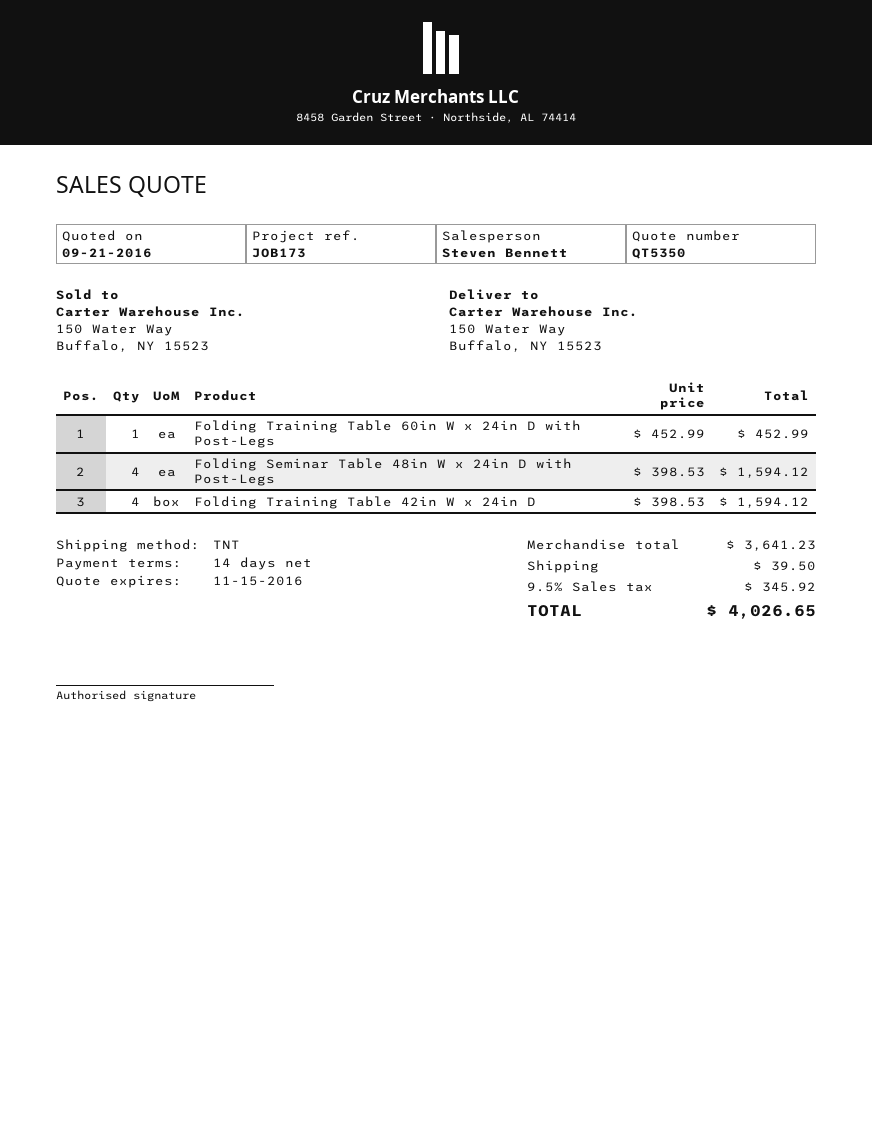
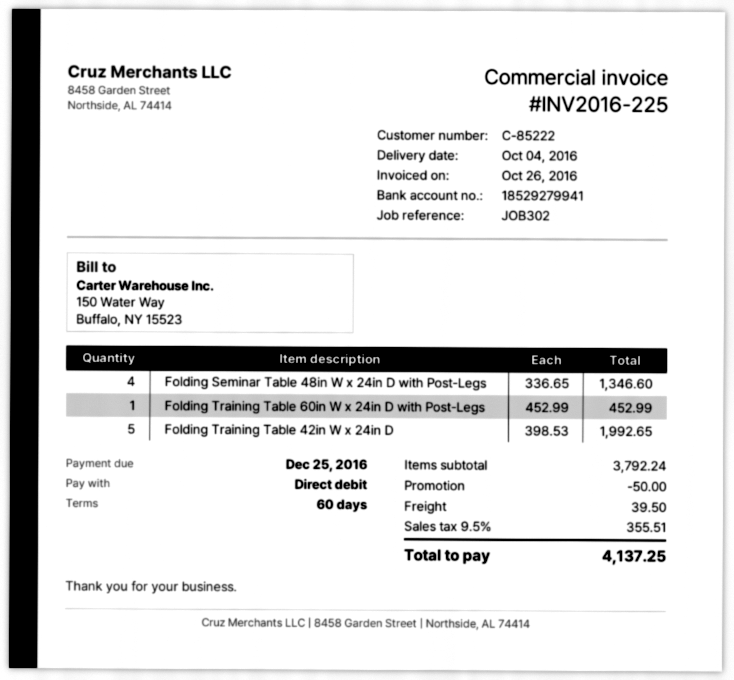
payment terms: 14 days -> 60 days
reference: JOB173 -> JOB302
Folding Seminar Table 48in W x 24in D with Post-Legs: 4 x 398.53 = 1594.12 -> 4 x 336.65 = 1346.60
Folding Training Table 42in W x 24in D: 4 x 398.53 = 1594.12 -> 5 x 398.53 = 1992.65
subtotal: 3641.23 -> 3792.24
discount: none -> 50.00
tax: 9.5% = 345.92 -> 9.5% = 355.51
total: 4026.65 -> 4137.25

